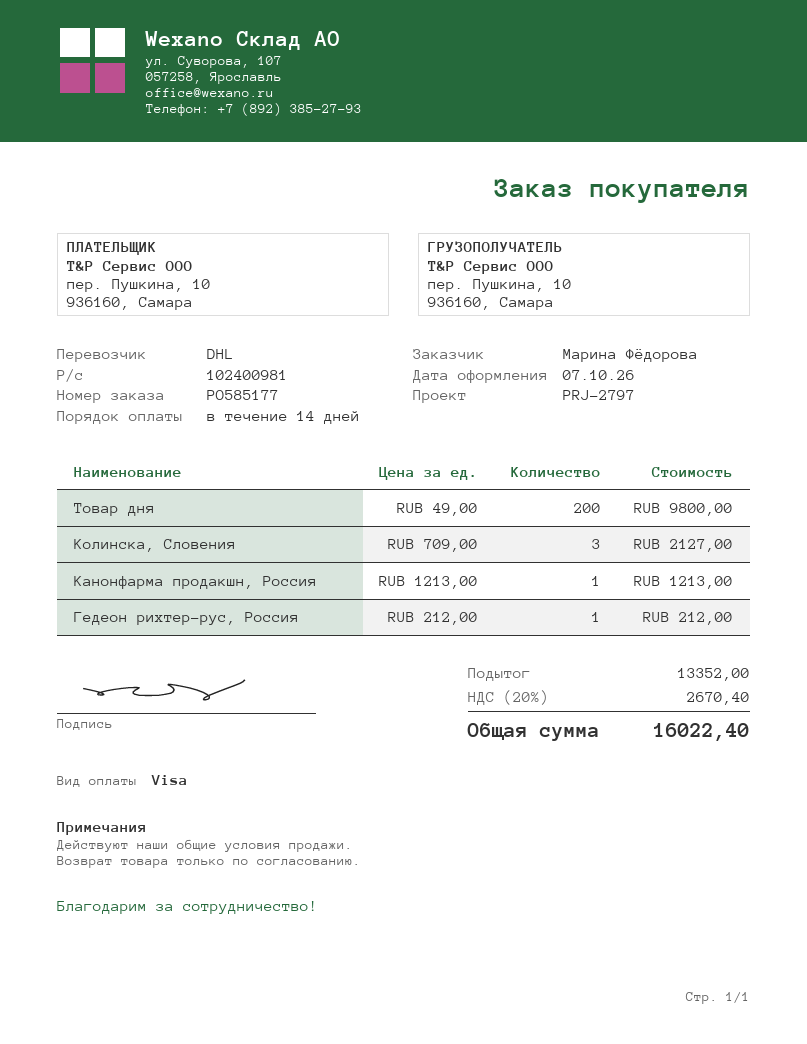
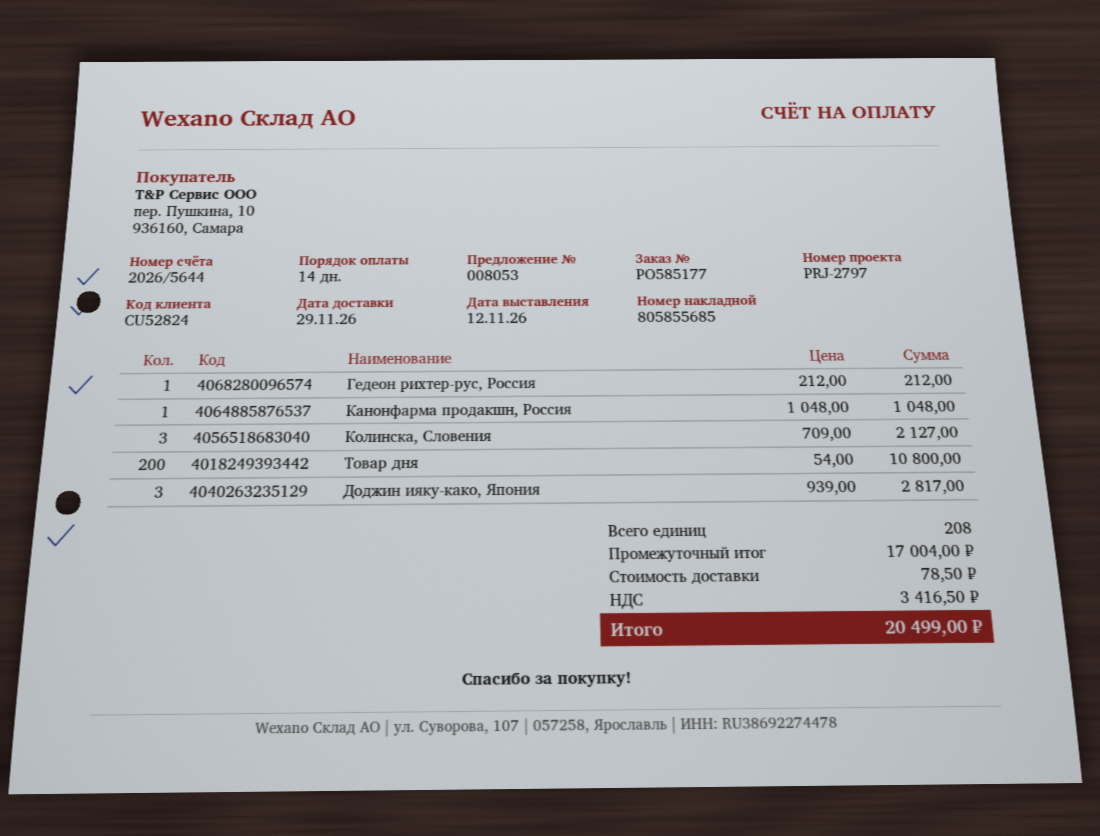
Товар дня: 200 x 49.00 = 9800.00 -> 200 x 54.00 = 10800.00
Канонфарма продакшн, Россия: 1 x 1213.00 = 1213.00 -> 1 x 1048.00 = 1048.00
Доджин ияку-како, Япония: none -> 3 x 939.00 = 2817.00
subtotal: 13352.00 -> 17004.00
shipping: none -> 78.50
tax: 2670.40 -> 3416.50
total: 16022.40 -> 20499.00

